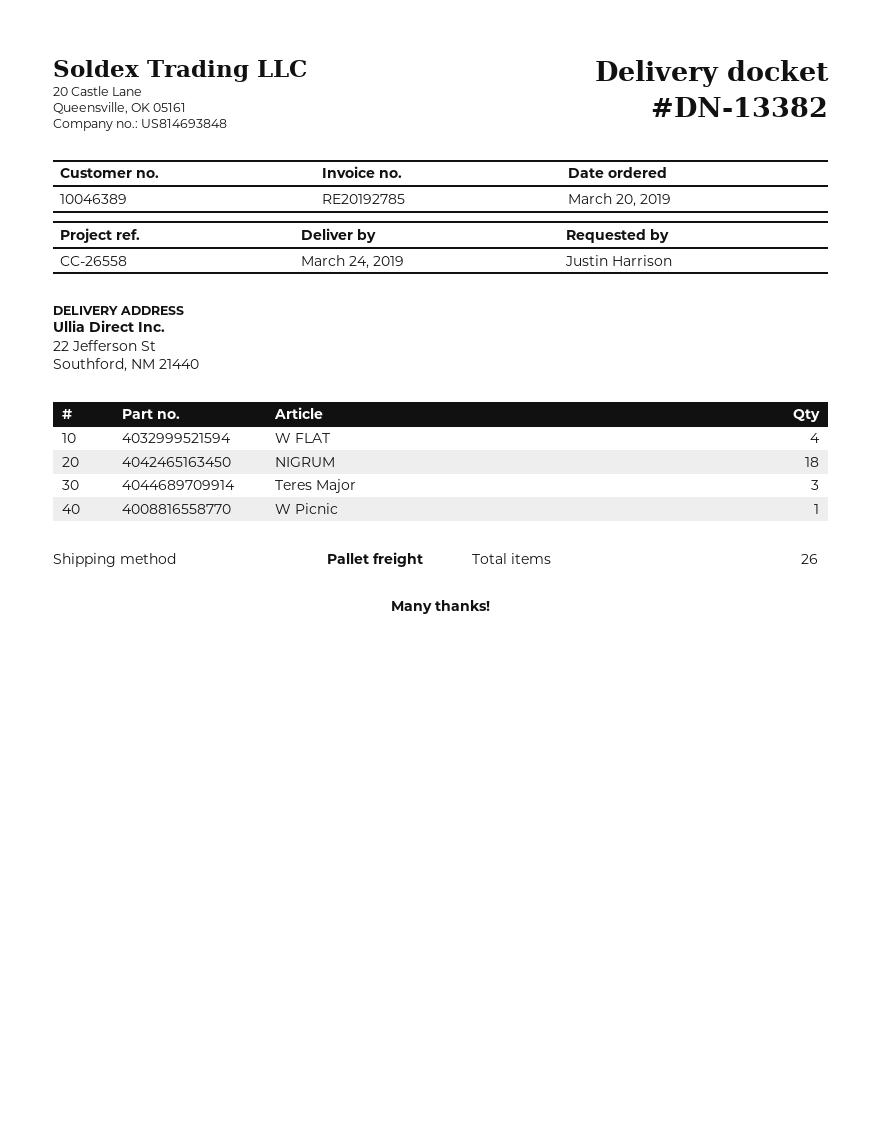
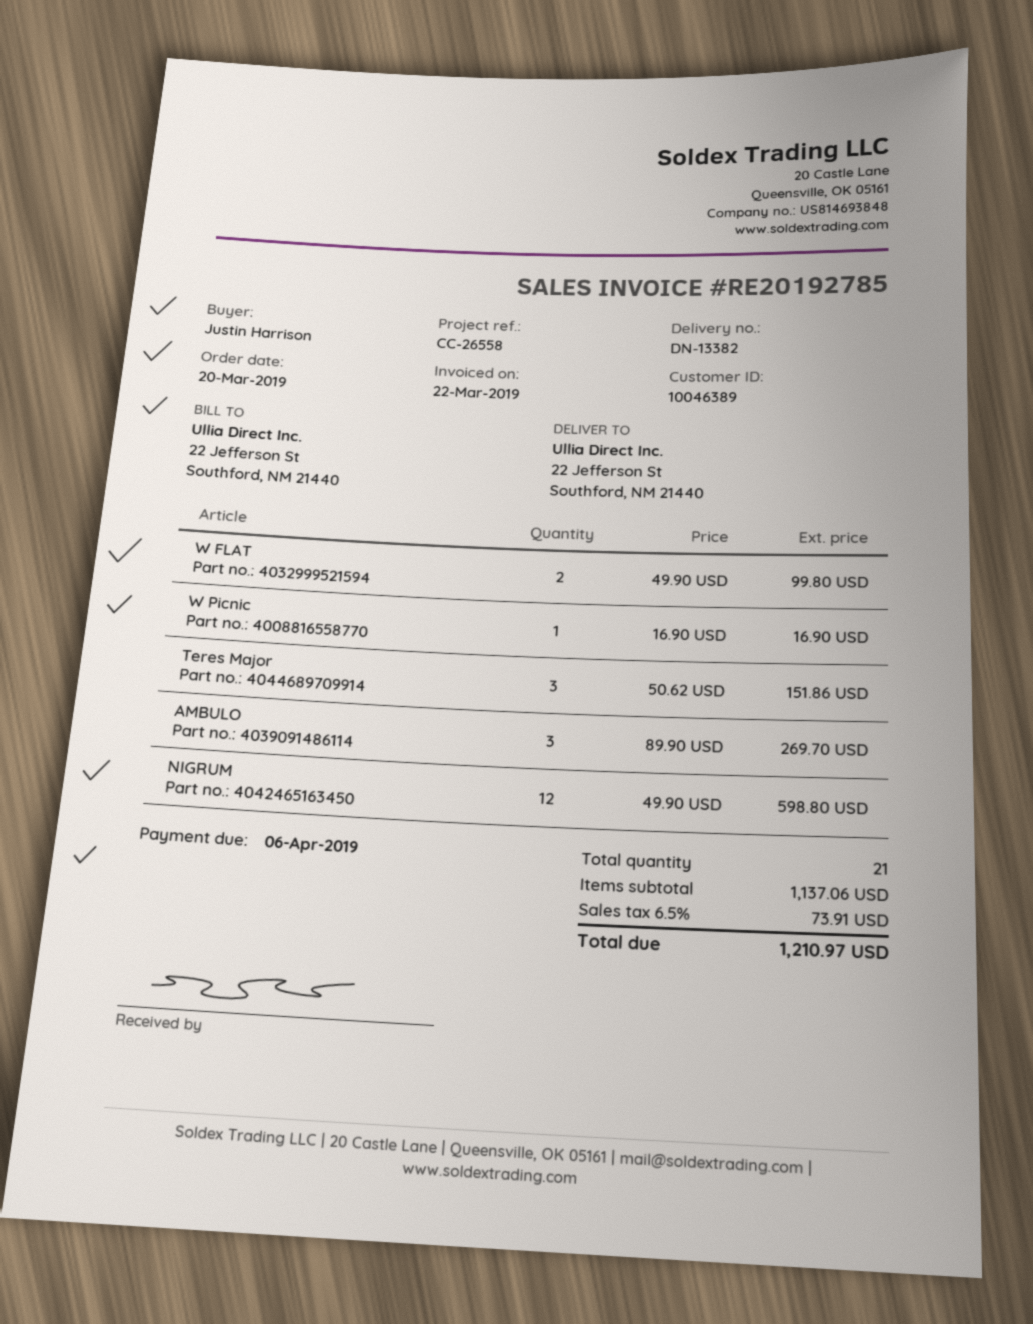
W FLAT: 4 -> 2
NIGRUM: 18 -> 12
AMBULO: none -> 3
total quantity: 26 -> 21

